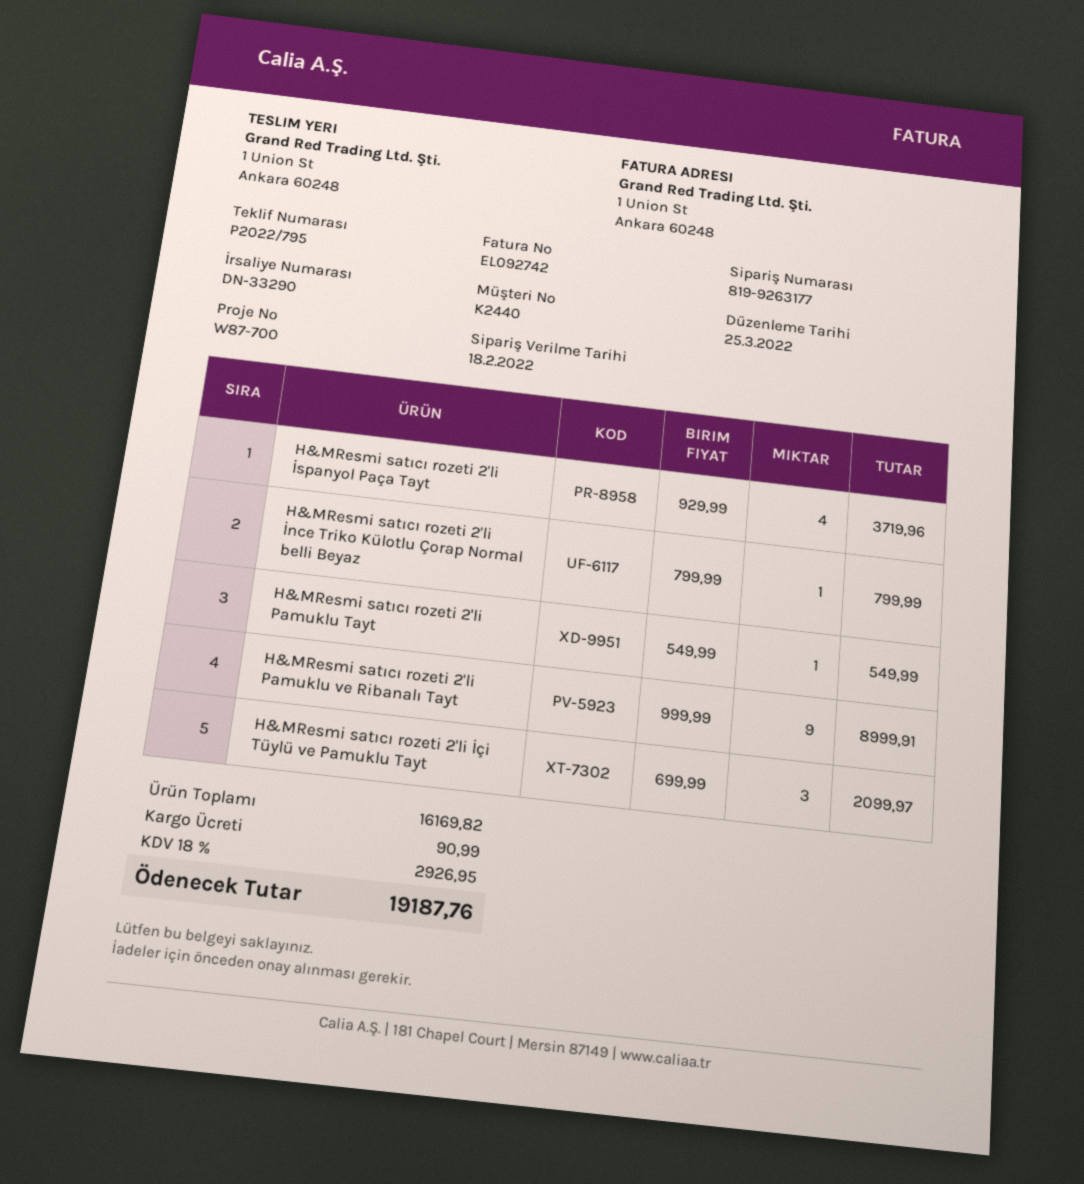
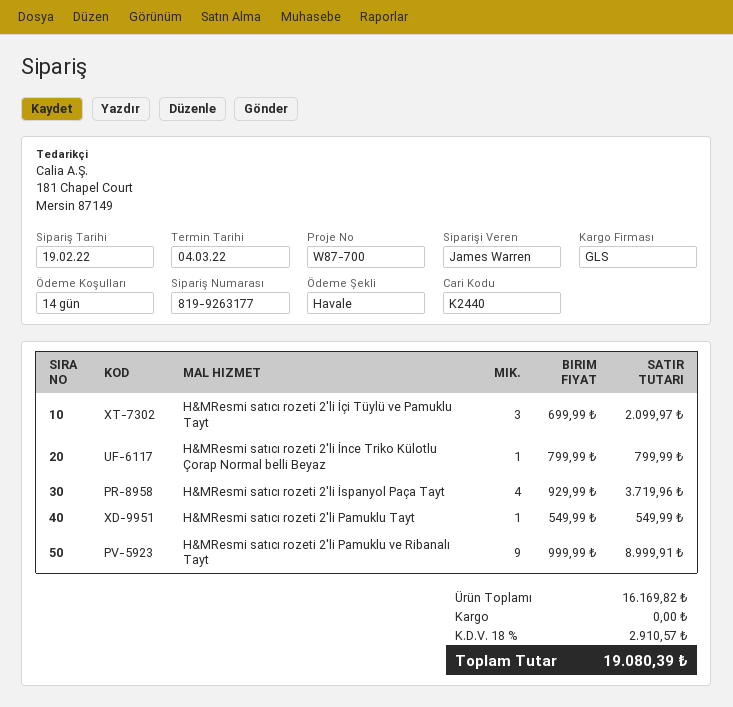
order date: 2022-02-18 -> 2022-02-19
shipping: 90.99 -> 0.00
tax: 18% = 2926.95 -> 18% = 2910.57
total: 19187.76 -> 19080.39

